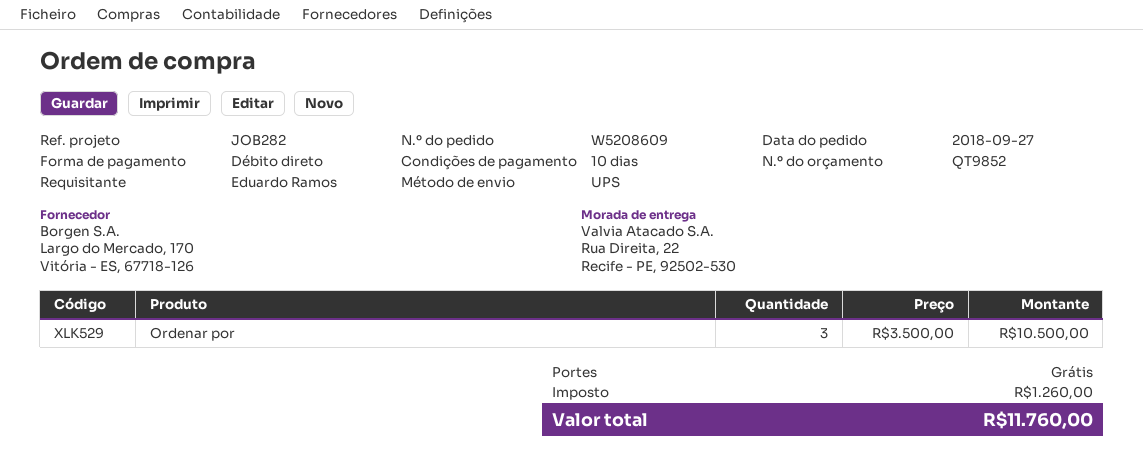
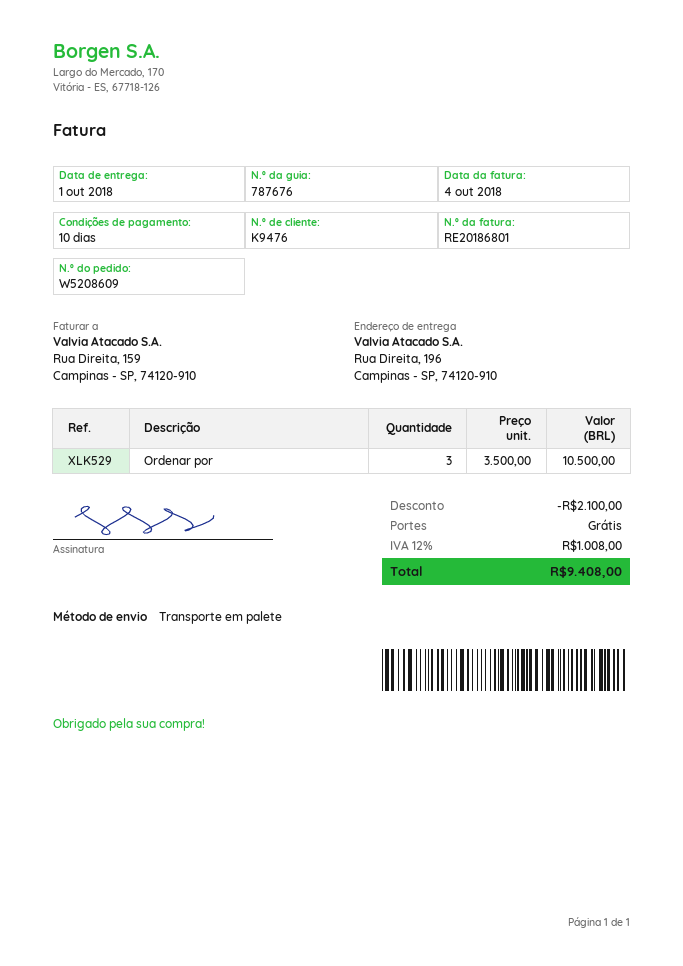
shipping method: UPS -> pallet freight
ship to: Rua Direita, 22, Recife - PE, 92502-530 -> Rua Direita, 196, Campinas - SP, 74120-910
discount: none -> 2100.00
tax: 1260.00 -> 1008.00
total: 11760.00 -> 9408.00

